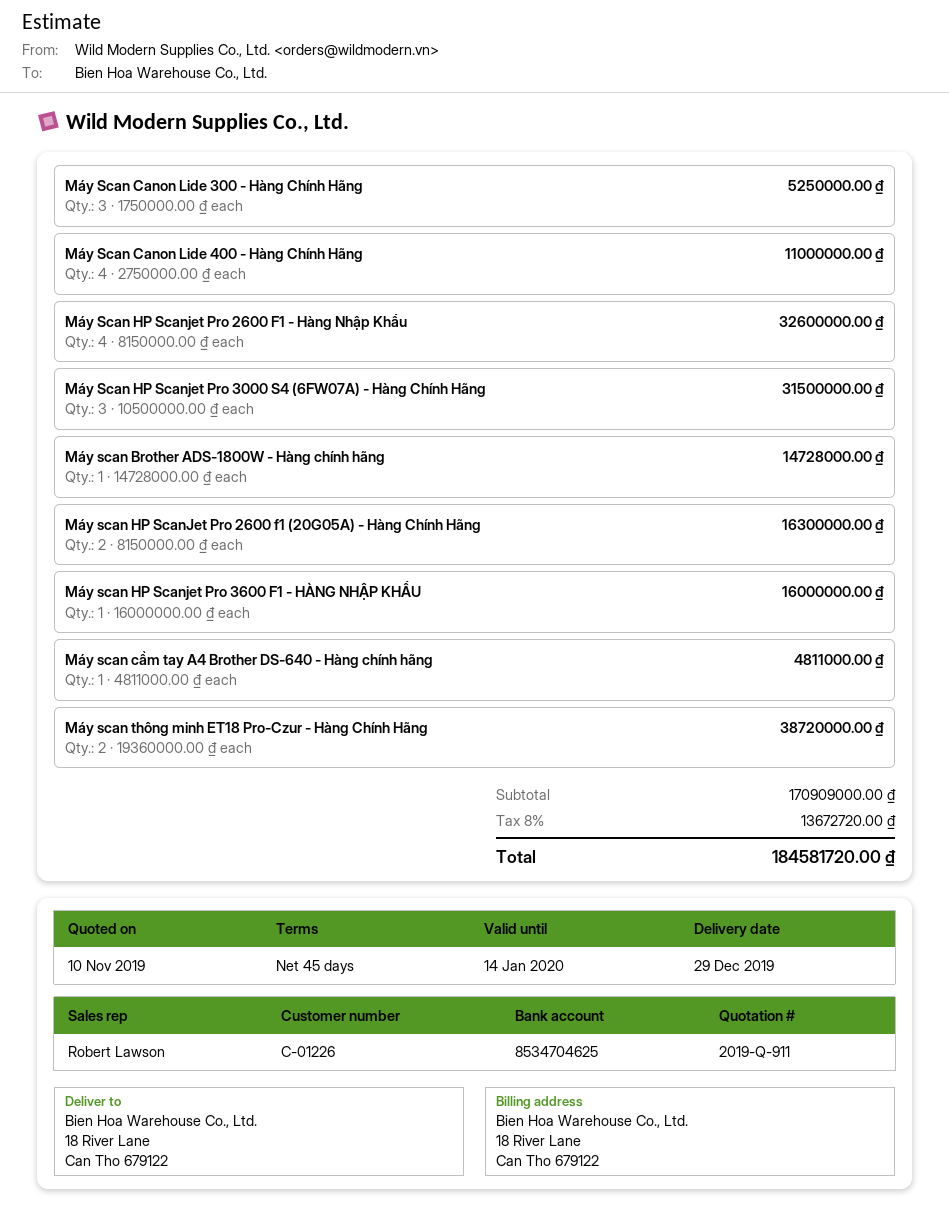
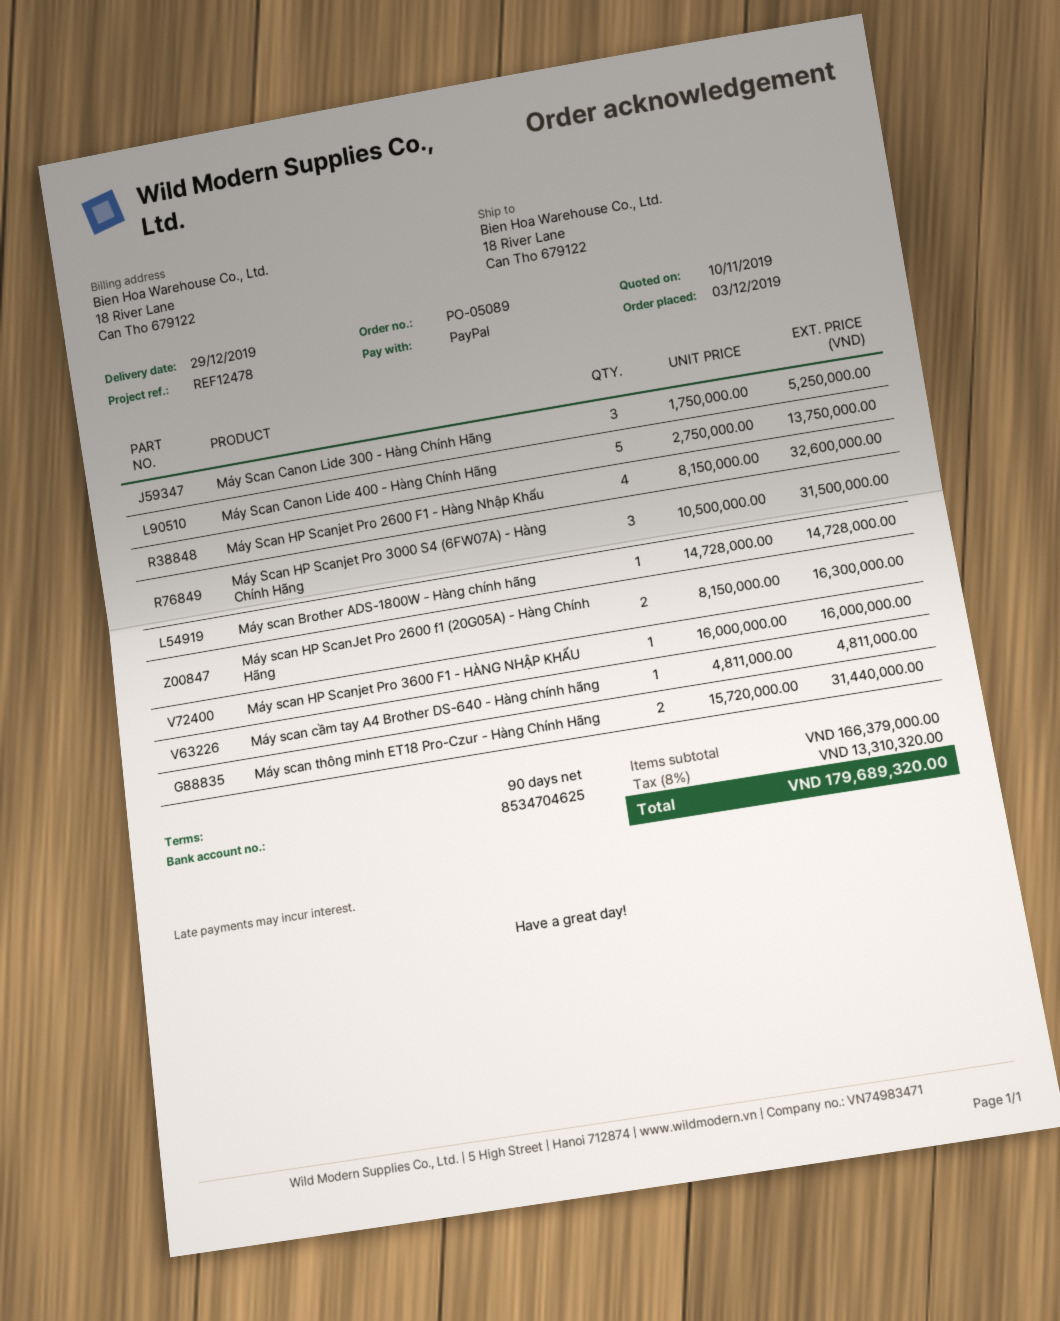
payment terms: 45 days -> 90 days
Máy Scan Canon Lide 400 - Hàng Chính Hãng: 4 x 2750000.00 = 11000000.00 -> 5 x 2750000.00 = 13750000.00
Máy scan thông minh ET18 Pro-Czur - Hàng Chính Hãng: 2 x 19360000.00 = 38720000.00 -> 2 x 15720000.00 = 31440000.00
subtotal: 170909000.00 -> 166379000.00
tax: 8% = 13672720.00 -> 8% = 13310320.00
total: 184581720.00 -> 179689320.00

